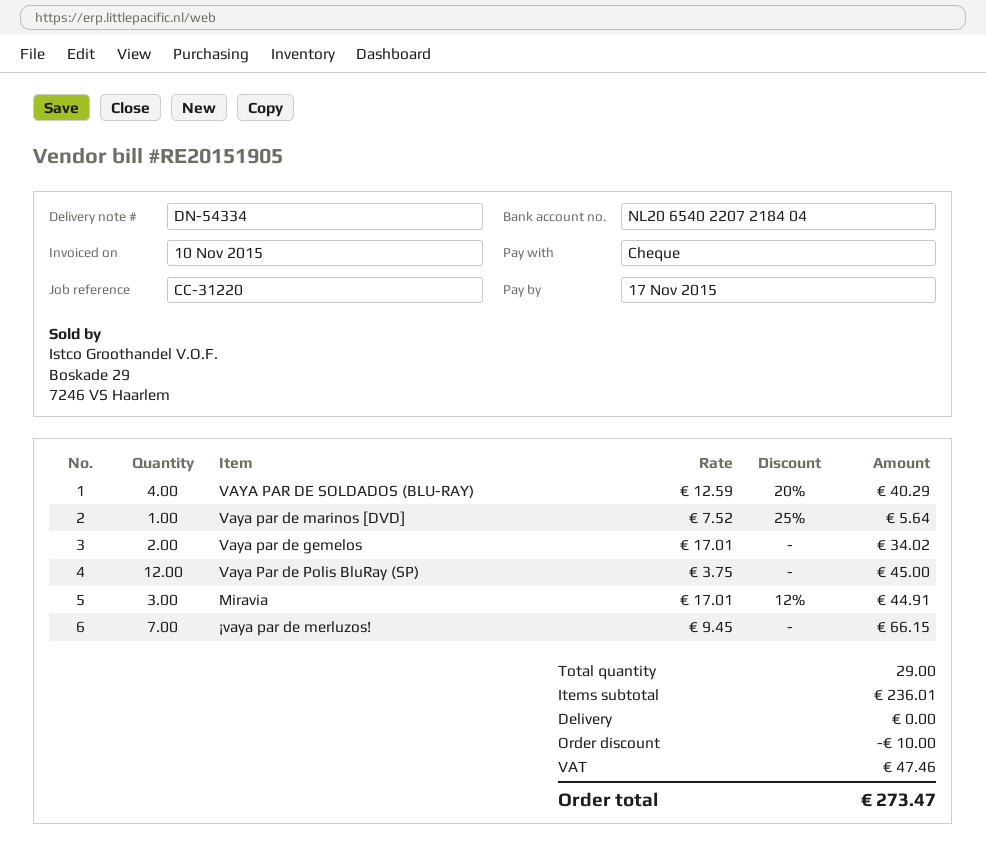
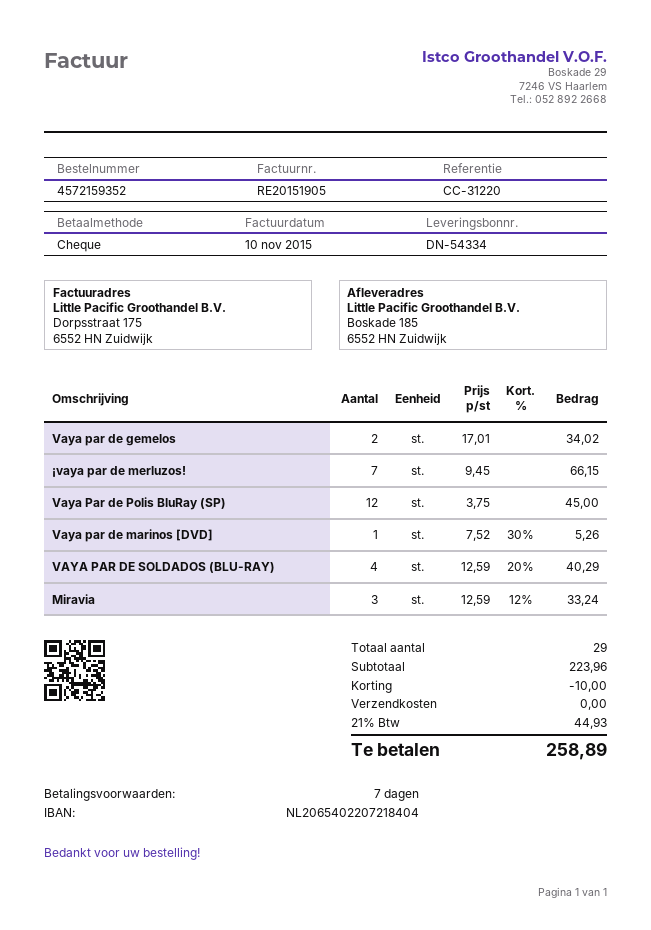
Vaya par de marinos [DVD]: 1 x 7.52 - 25% = 5.64 -> 1 x 7.52 - 30% = 5.26
Miravia: 3 x 17.01 - 12% = 44.91 -> 3 x 12.59 - 12% = 33.24
subtotal: 236.01 -> 223.96
tax: 47.46 -> 44.93
total: 273.47 -> 258.89

